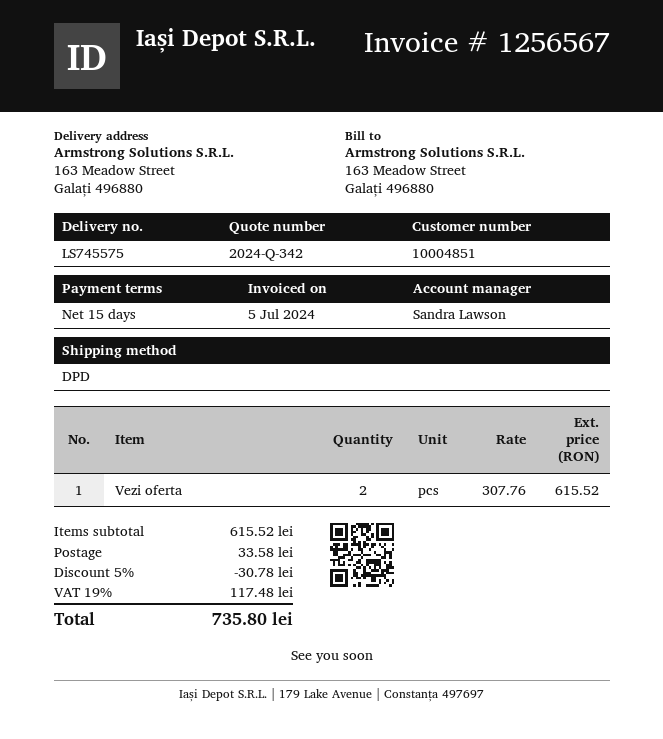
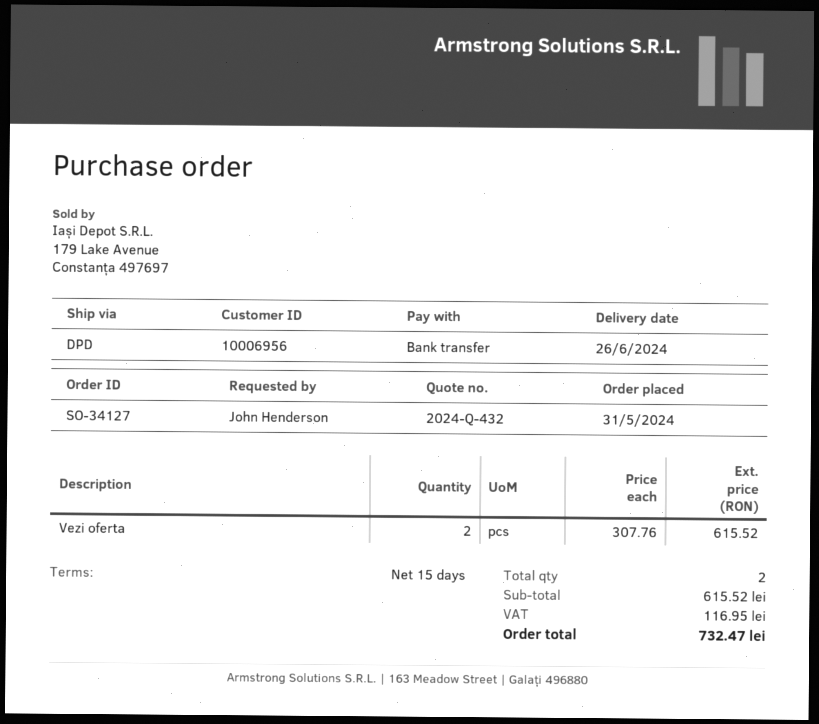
quote number: 2024-Q-342 -> 2024-Q-432
customer number: 10004851 -> 10006956
discount: 5% = 30.78 -> none
shipping: 33.58 -> none
tax: 117.48 -> 116.95
total: 735.80 -> 732.47

